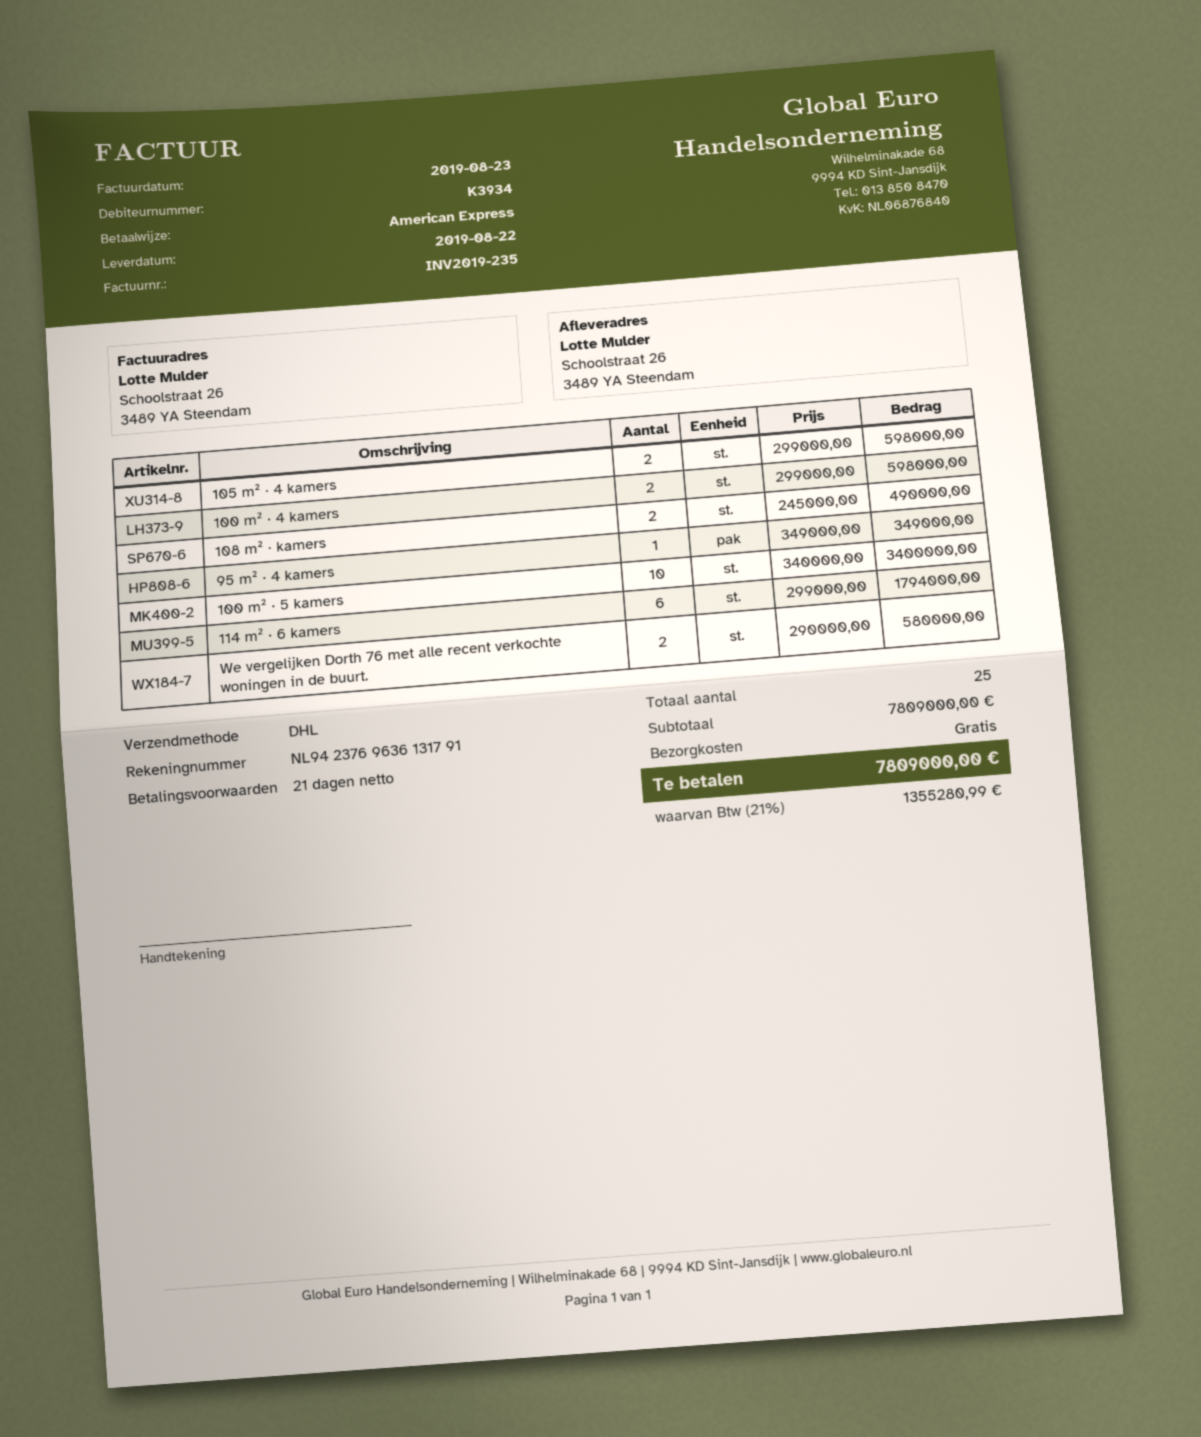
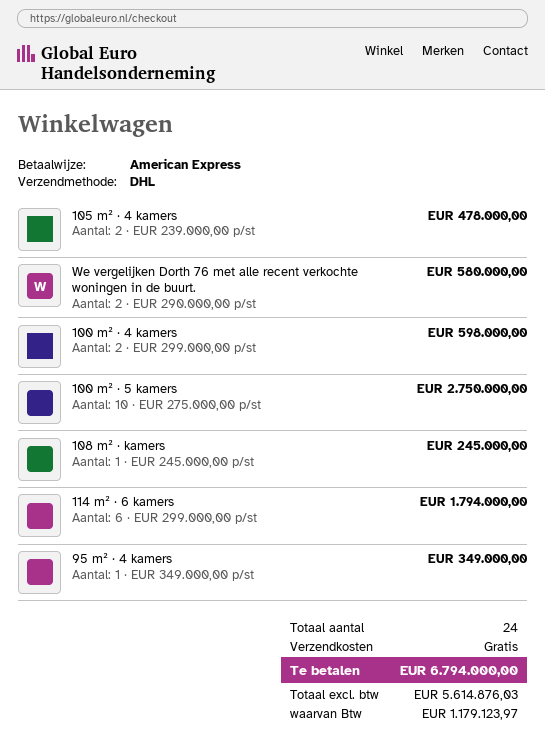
105 m² · 4 kamers: 2 x 299000.00 = 598000.00 -> 2 x 239000.00 = 478000.00
108 m² · kamers: 2 x 245000.00 = 490000.00 -> 1 x 245000.00 = 245000.00
100 m² · 5 kamers: 10 x 340000.00 = 3400000.00 -> 10 x 275000.00 = 2750000.00
total quantity: 25 -> 24
tax: 1355280.99 -> 1179123.97
total: 7809000.00 -> 6794000.00

